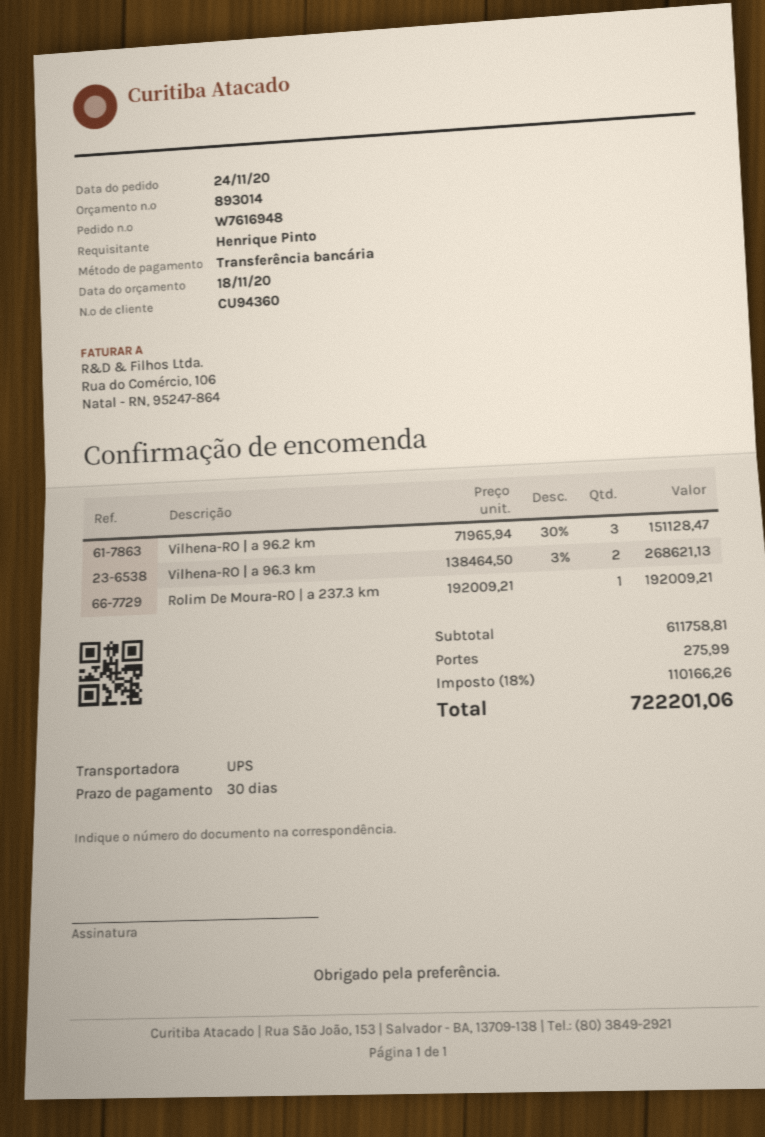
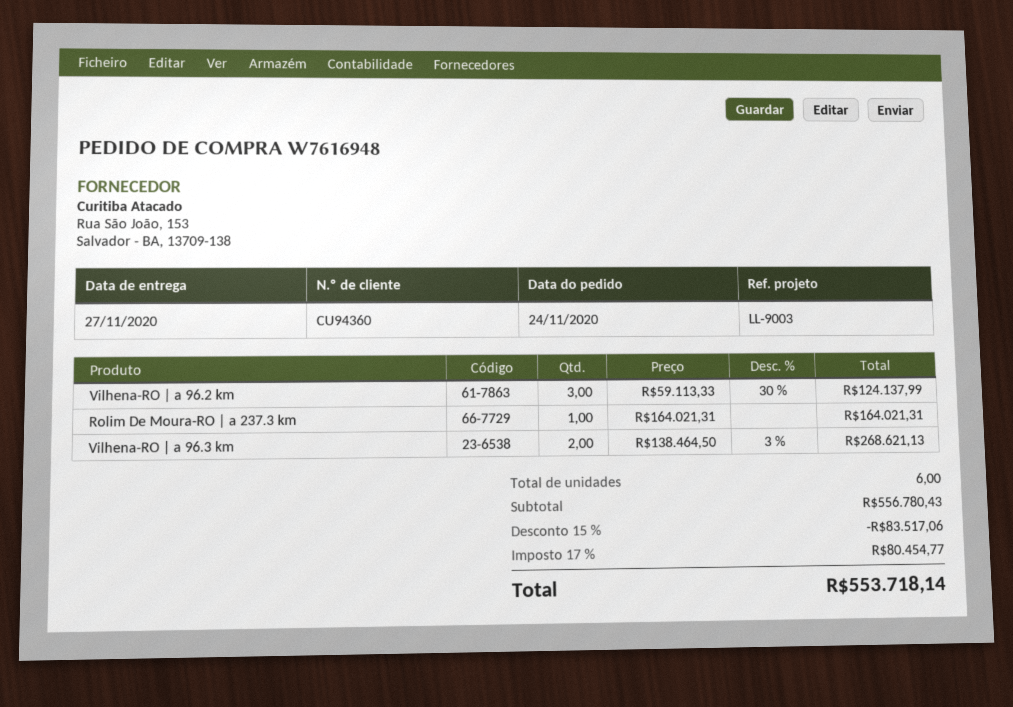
Vilhena-RO | a 96.2 km: 3 x 71965.94 - 30% = 151128.47 -> 3 x 59113.33 - 30% = 124137.99
Rolim De Moura-RO | a 237.3 km: 1 x 192009.21 = 192009.21 -> 1 x 164021.31 = 164021.31
subtotal: 611758.81 -> 556780.43
discount: none -> 15% = 83517.06
shipping: 275.99 -> none
tax: 18% = 110166.26 -> 17% = 80454.77
total: 722201.06 -> 553718.14

